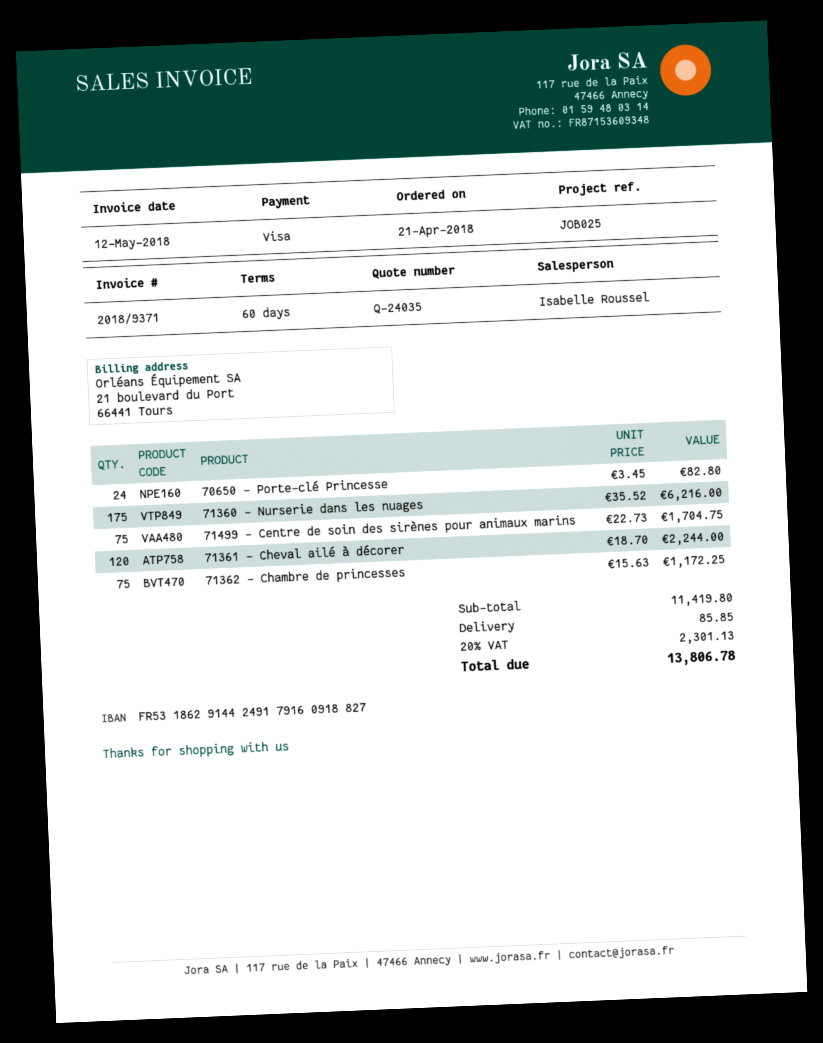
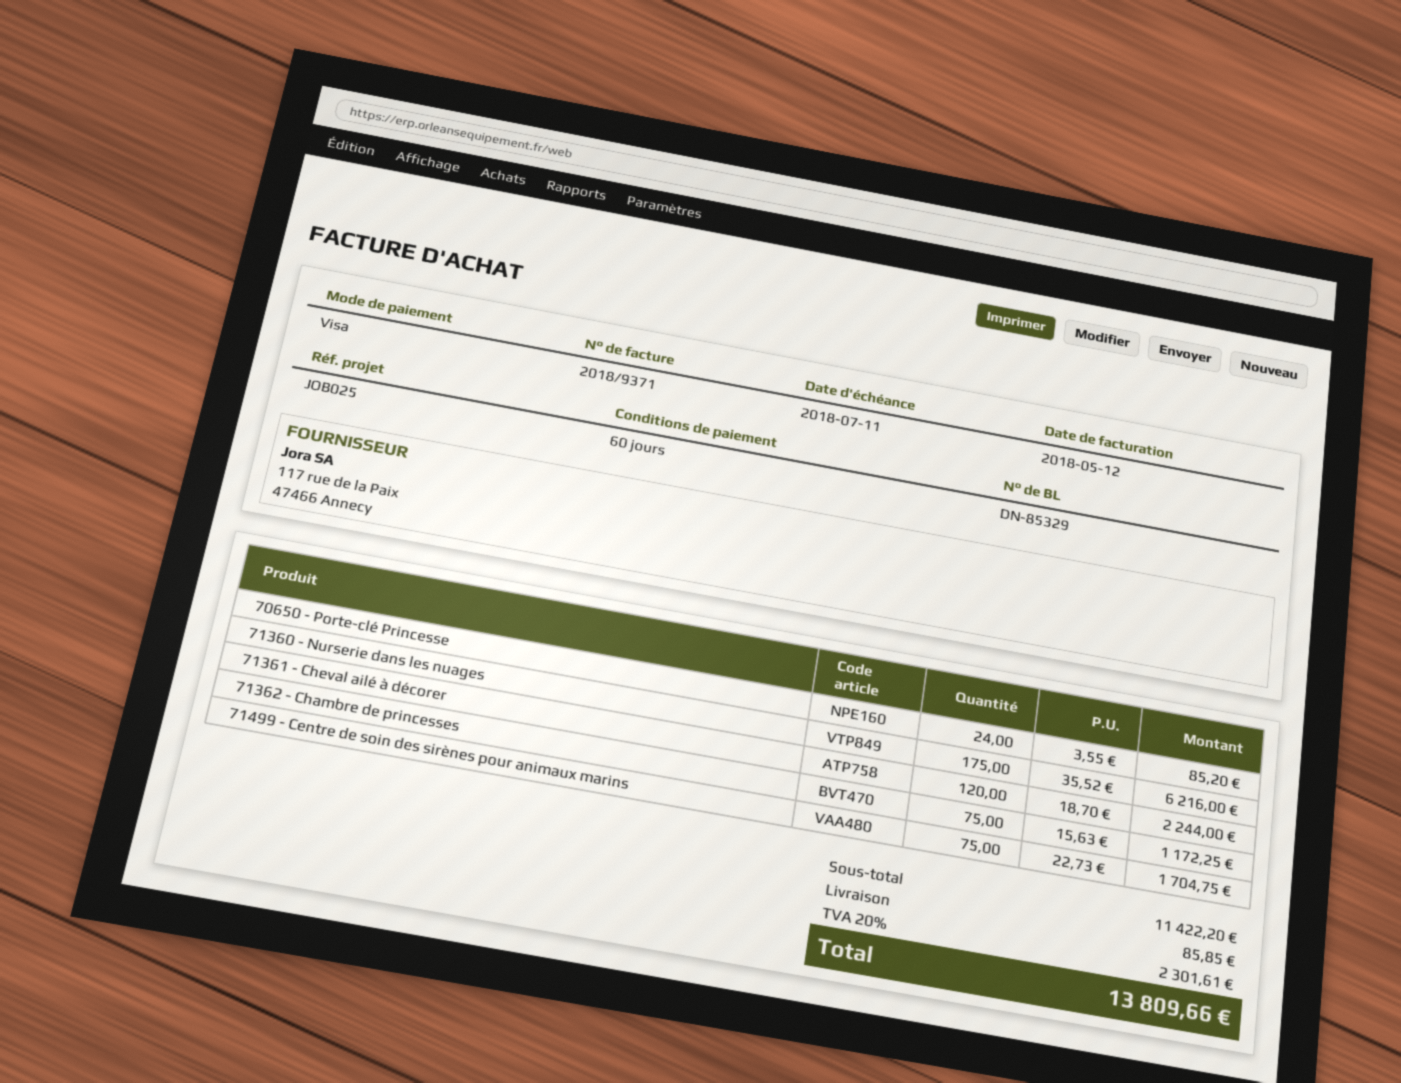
70650 - Porte-clé Princesse: 24 x 3.45 = 82.80 -> 24 x 3.55 = 85.20
subtotal: 11419.80 -> 11422.20
tax: 20% = 2301.13 -> 20% = 2301.61
total: 13806.78 -> 13809.66

